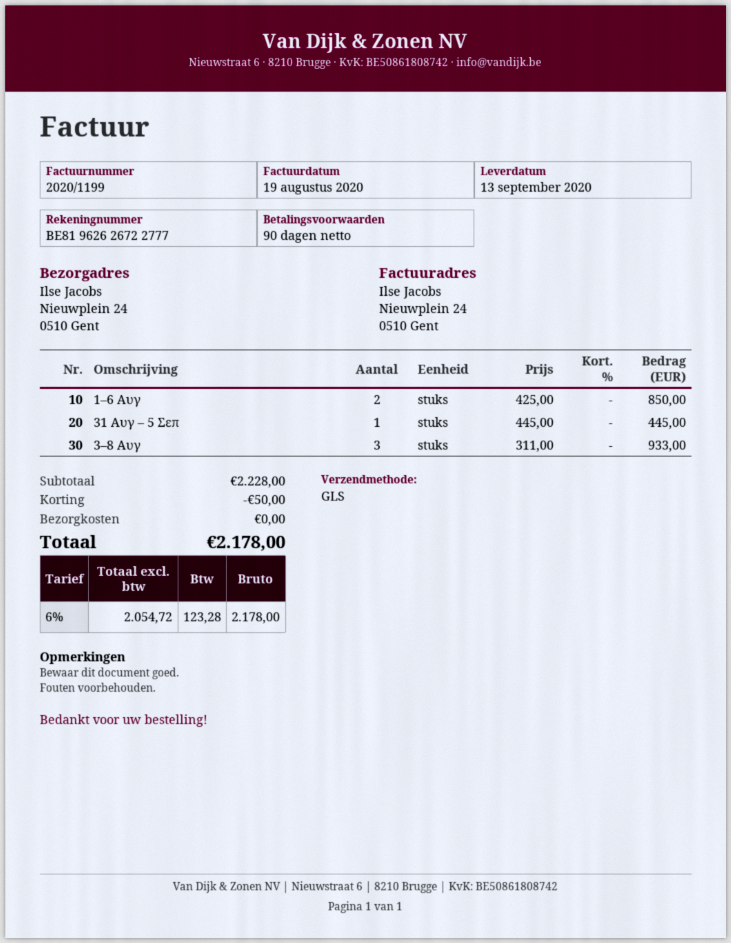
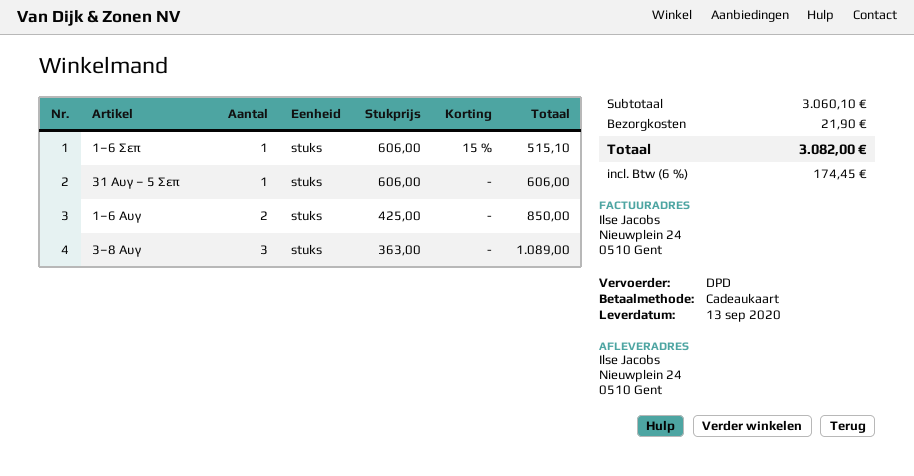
shipping method: GLS -> DPD
31 Αυγ – 5 Σεπ: 1 x 445.00 = 445.00 -> 1 x 606.00 = 606.00
3–8 Αυγ: 3 x 311.00 = 933.00 -> 3 x 363.00 = 1089.00
1–6 Σεπ: none -> 1 x 606.00 - 15% = 515.10
subtotal: 2228.00 -> 3060.10
discount: 50.00 -> none
shipping: 0.00 -> 21.90
tax: 6% = 123.28 -> 6% = 174.45
total: 2178.00 -> 3082.00

